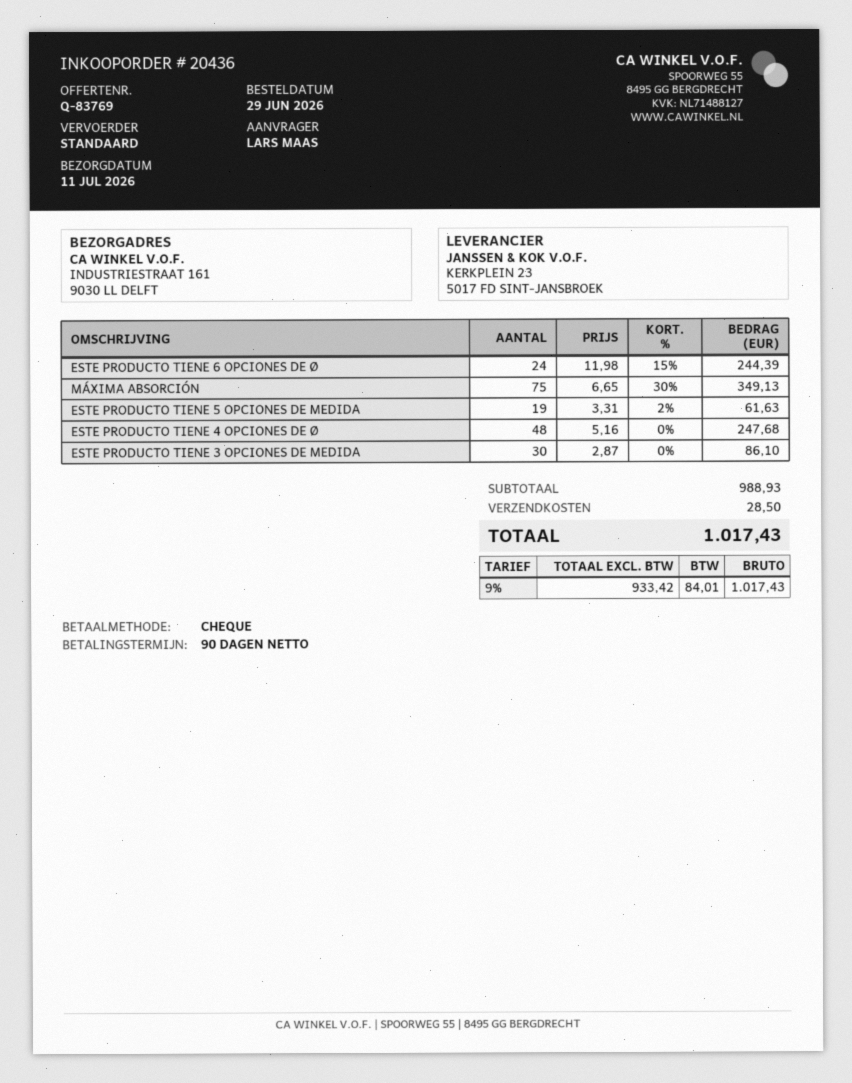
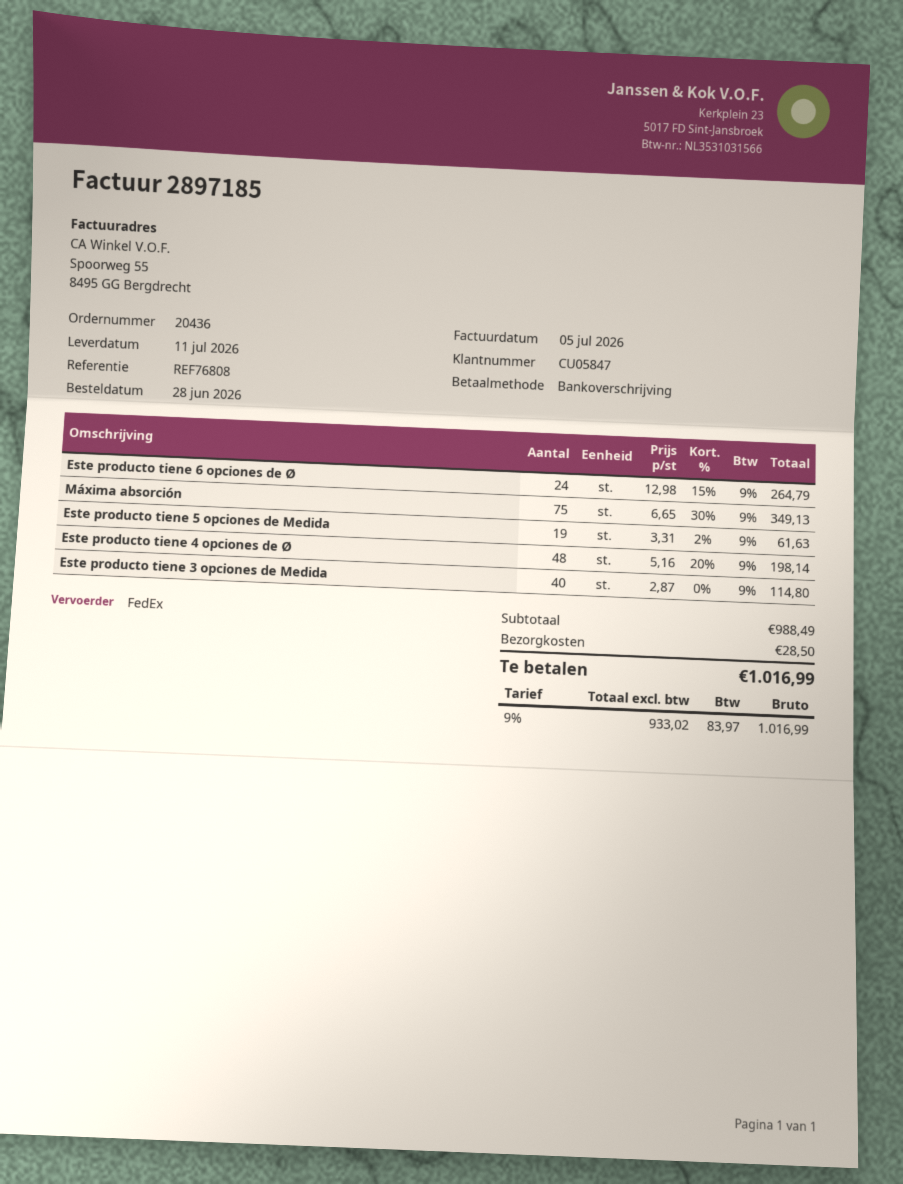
order date: 2026-06-29 -> 2026-06-28
payment method: cheque -> bank transfer
shipping method: standard -> FedEx
ESTE PRODUCTO TIENE 6 OPCIONES DE Ø: 24 x 11.98 - 15% = 244.39 -> 24 x 12.98 - 15% = 264.79
ESTE PRODUCTO TIENE 4 OPCIONES DE Ø: 48 x 5.16 = 247.68 -> 48 x 5.16 - 20% = 198.14
ESTE PRODUCTO TIENE 3 OPCIONES DE MEDIDA: 30 x 2.87 = 86.10 -> 40 x 2.87 = 114.80
subtotal: 988.93 -> 988.49
net: 933.42 -> 933.02
tax: 9% = 84.01 -> 9% = 83.97
total: 1017.43 -> 1016.99

